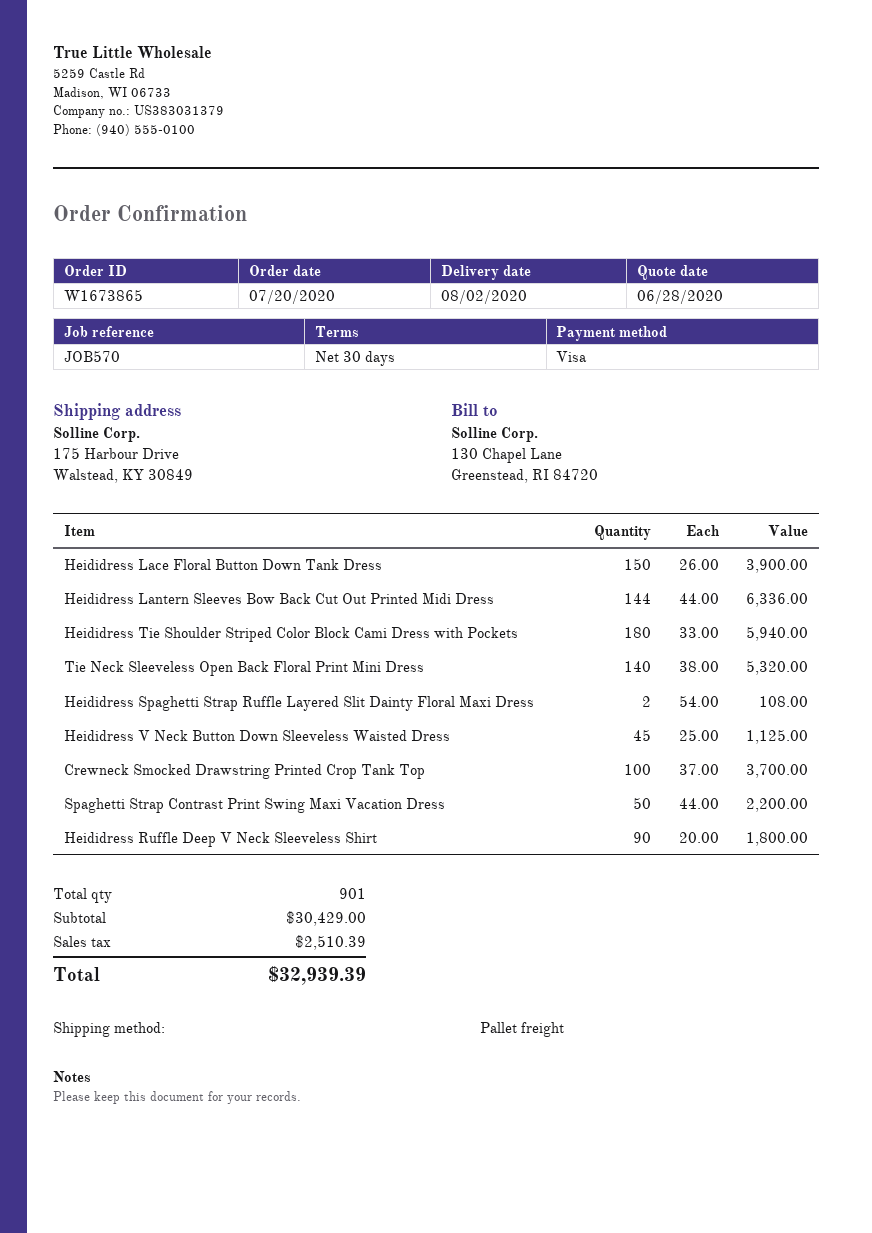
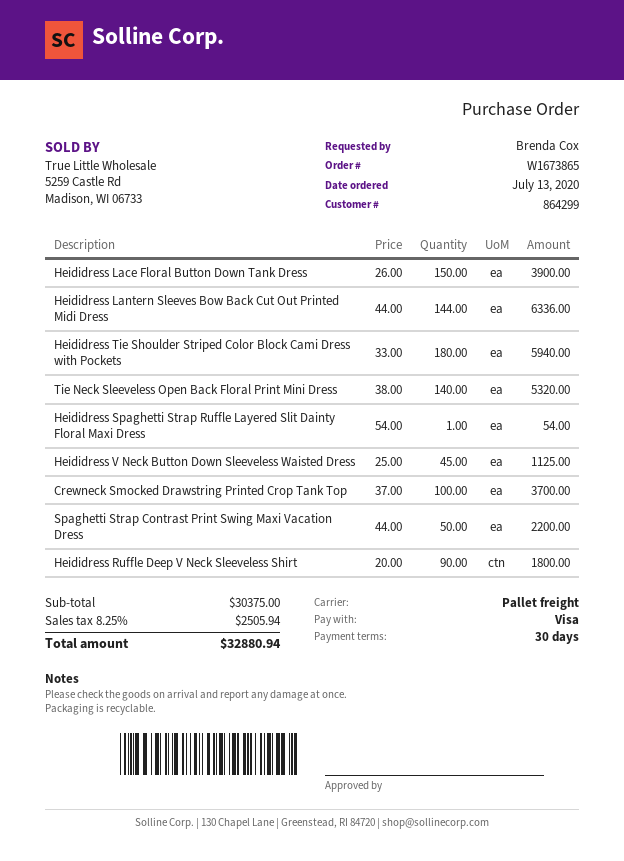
order date: 2020-07-20 -> 2020-07-13
Heididress Spaghetti Strap Ruffle Layered Slit Dainty Floral Maxi Dress: 2 x 54.00 = 108.00 -> 1 x 54.00 = 54.00
subtotal: 30429.00 -> 30375.00
tax: 2510.39 -> 2505.94
total: 32939.39 -> 32880.94

